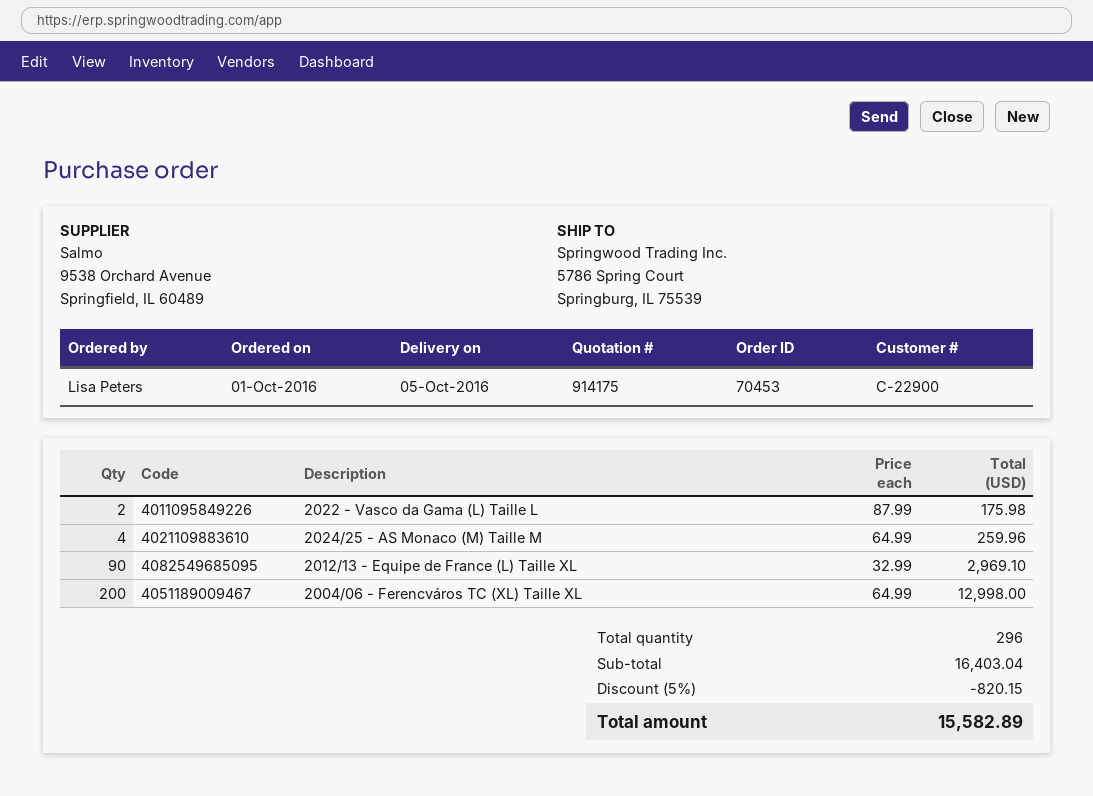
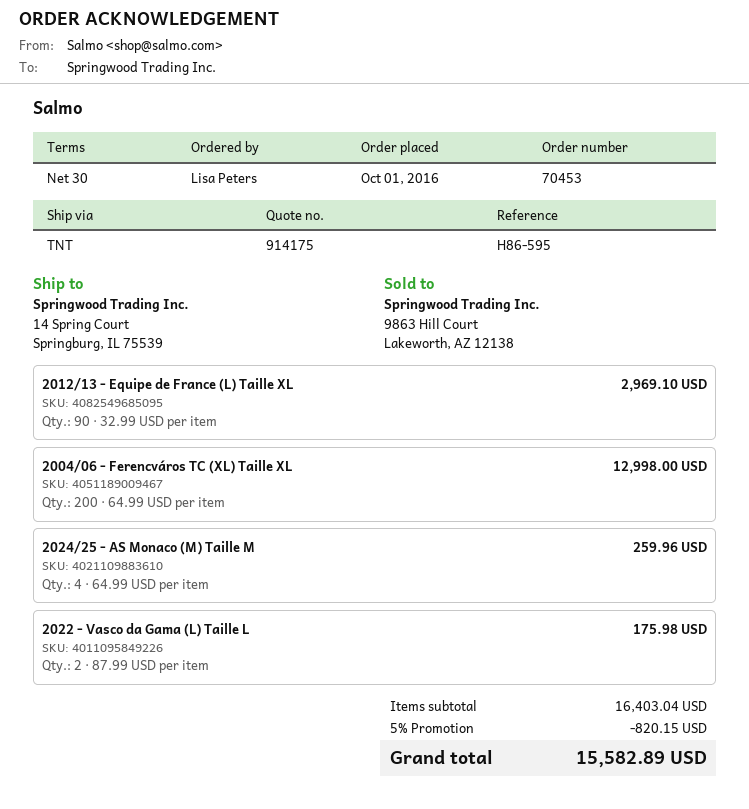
ship to: 5786 Spring Court, Springburg, IL 75539 -> 14 Spring Court, Springburg, IL 75539

